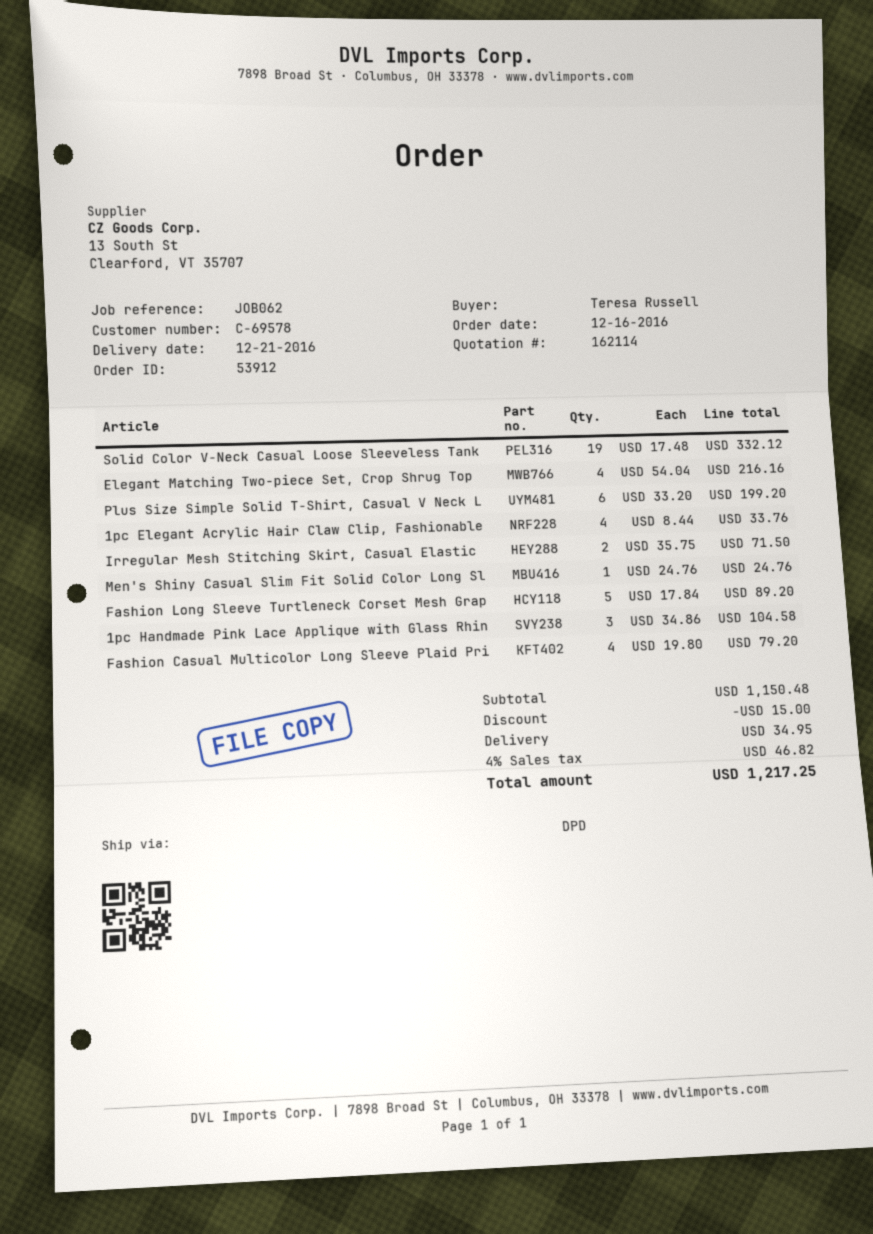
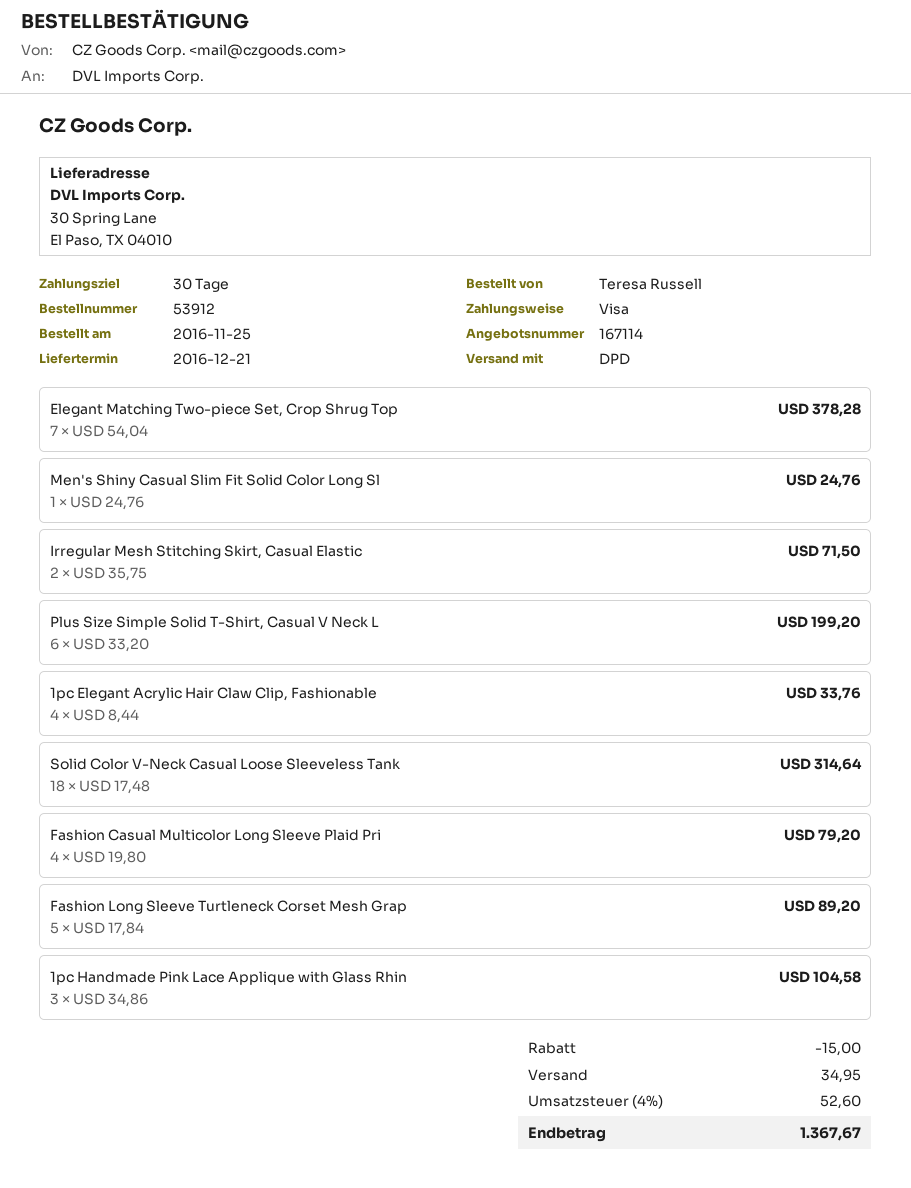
quote number: 162114 -> 167114
order date: 2016-12-16 -> 2016-11-25
Solid Color V-Neck Casual Loose Sleeveless Tank: 19 x 17.48 = 332.12 -> 18 x 17.48 = 314.64
Elegant Matching Two-piece Set, Crop Shrug Top: 4 x 54.04 = 216.16 -> 7 x 54.04 = 378.28
tax: 4% = 46.82 -> 4% = 52.60
total: 1217.25 -> 1367.67

